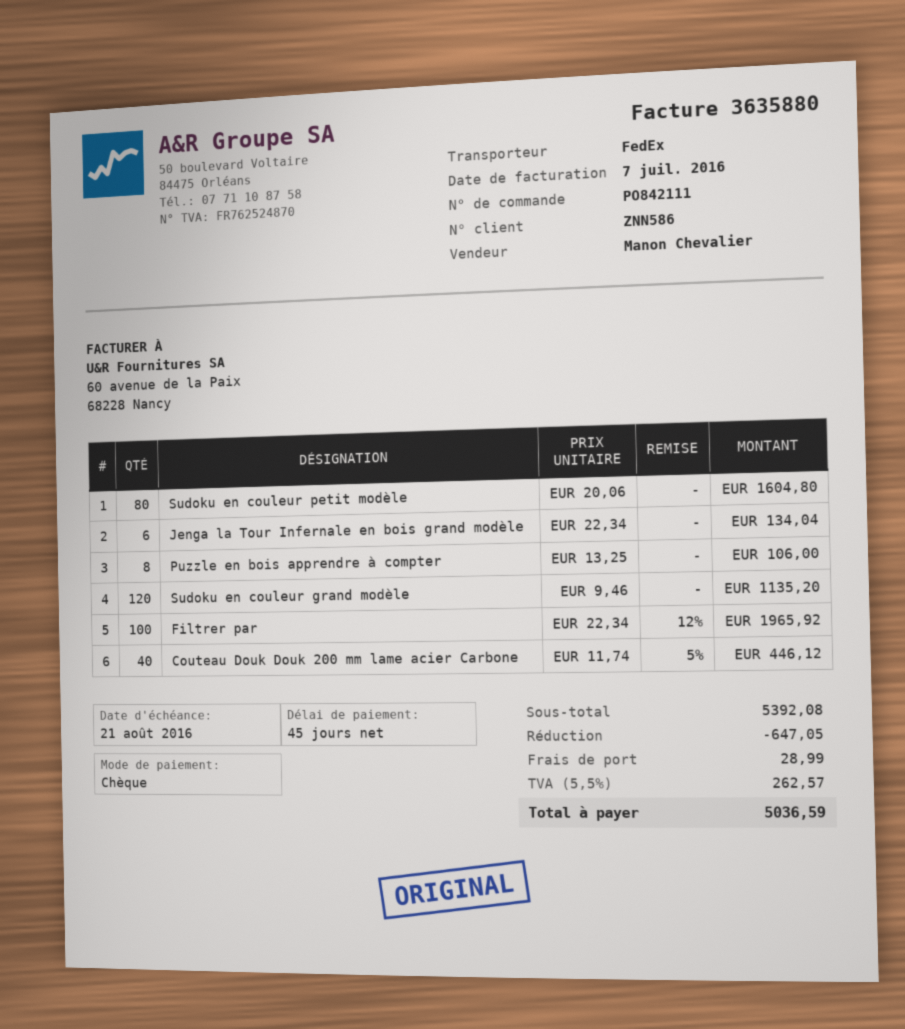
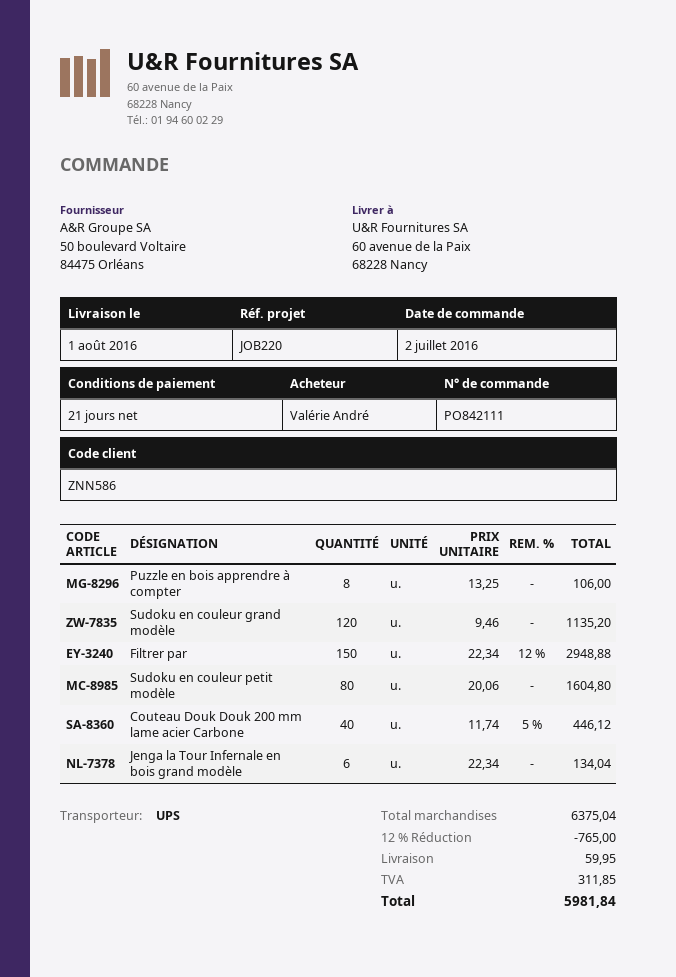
payment terms: 45 days -> 21 days
shipping method: FedEx -> UPS
Filtrer par: 100 x 22.34 - 12% = 1965.92 -> 150 x 22.34 - 12% = 2948.88
subtotal: 5392.08 -> 6375.04
discount: 647.05 -> 765.00
shipping: 28.99 -> 59.95
tax: 262.57 -> 311.85
total: 5036.59 -> 5981.84

